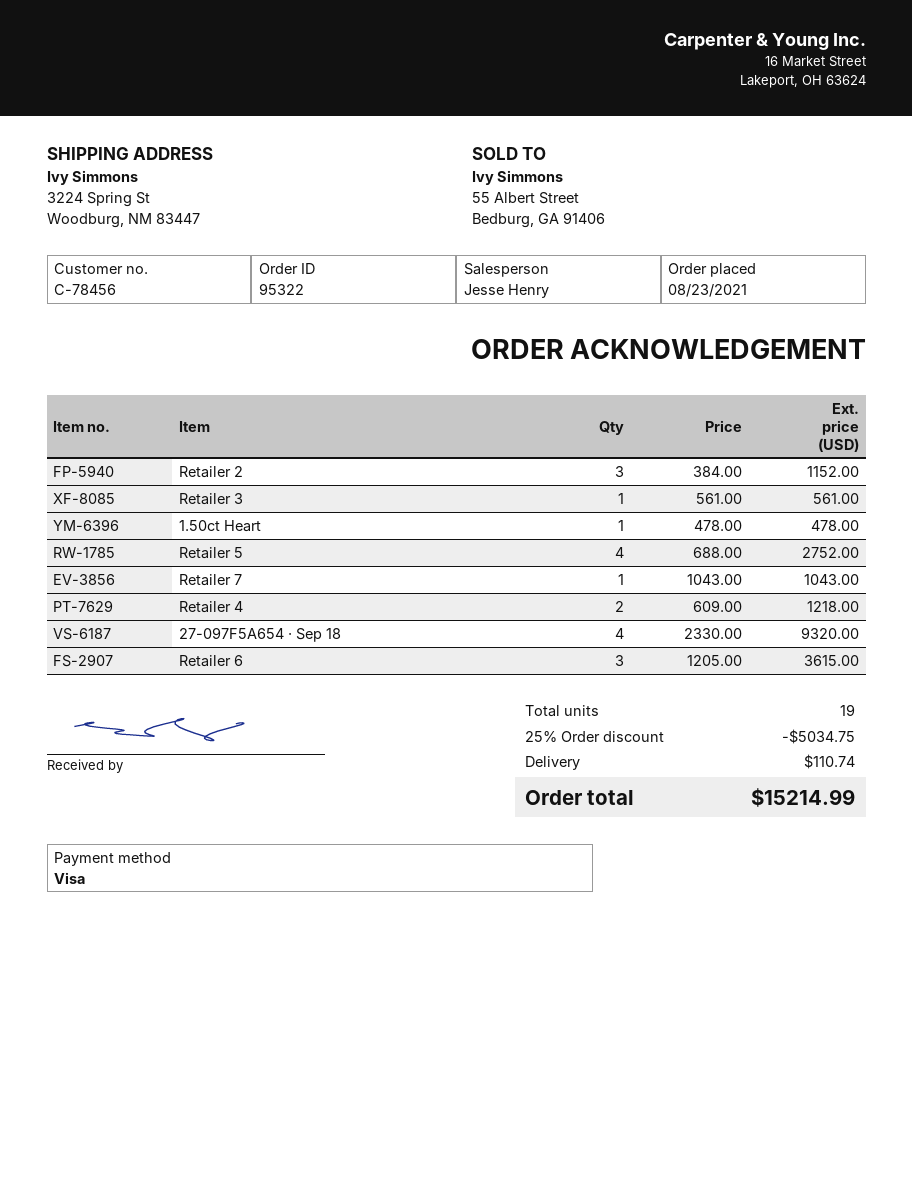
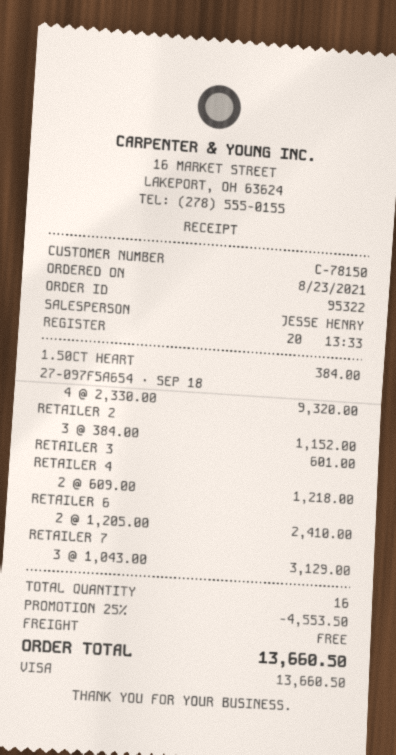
customer number: C-78456 -> C-78150
Retailer 3: 1 x 561.00 = 561.00 -> 1 x 601.00 = 601.00
1.50ct Heart: 1 x 478.00 = 478.00 -> 1 x 384.00 = 384.00
Retailer 5: 4 x 688.00 = 2752.00 -> none
Retailer 7: 1 x 1043.00 = 1043.00 -> 3 x 1043.00 = 3129.00
Retailer 6: 3 x 1205.00 = 3615.00 -> 2 x 1205.00 = 2410.00
total quantity: 19 -> 16
discount: 25% = 5034.75 -> 25% = 4553.50
shipping: 110.74 -> 0.00
total: 15214.99 -> 13660.50

